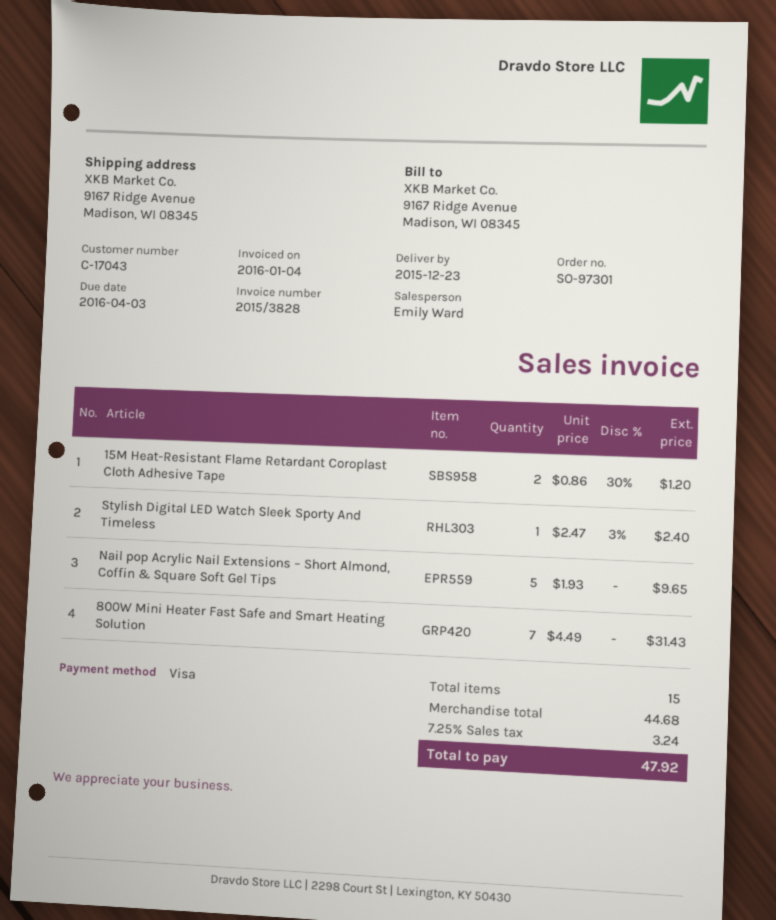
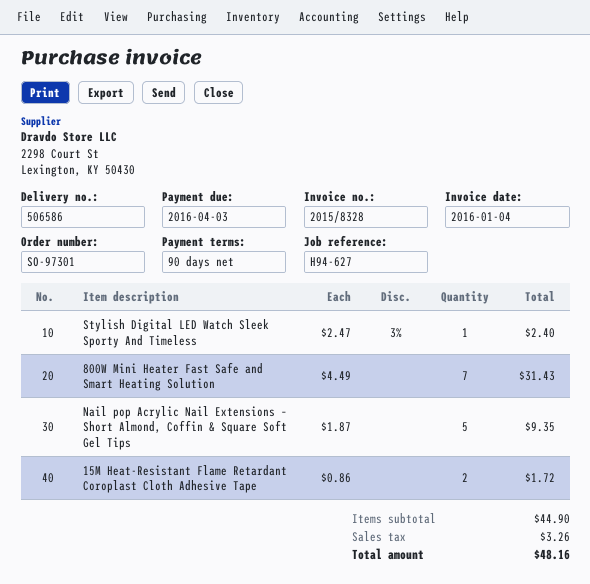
invoice number: 2015/3828 -> 2015/8328
15M Heat-Resistant Flame Retardant Coroplast Cloth Adhesive Tape: 2 x 0.86 - 30% = 1.20 -> 2 x 0.86 = 1.72
Nail pop Acrylic Nail Extensions – Short Almond, Coffin & Square Soft Gel Tips: 5 x 1.93 = 9.65 -> 5 x 1.87 = 9.35
subtotal: 44.68 -> 44.90
tax: 3.24 -> 3.26
total: 47.92 -> 48.16

